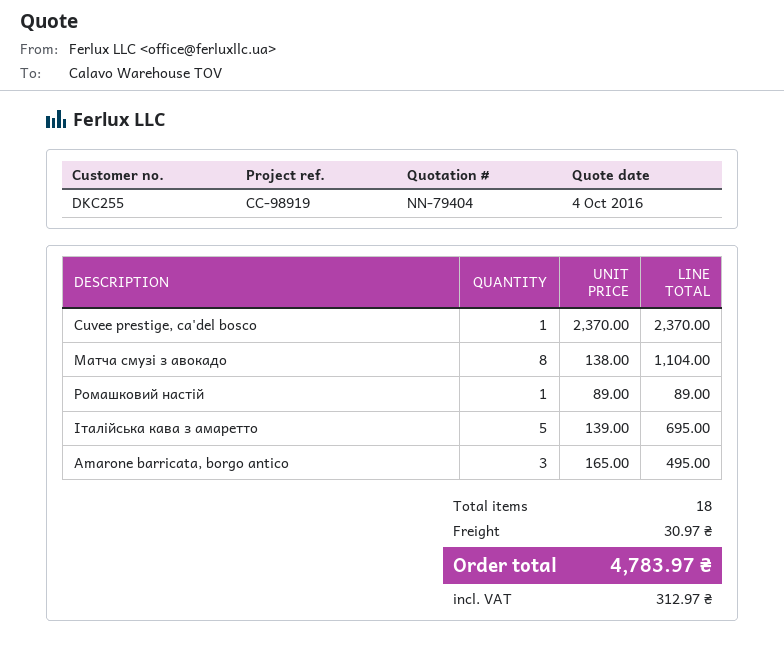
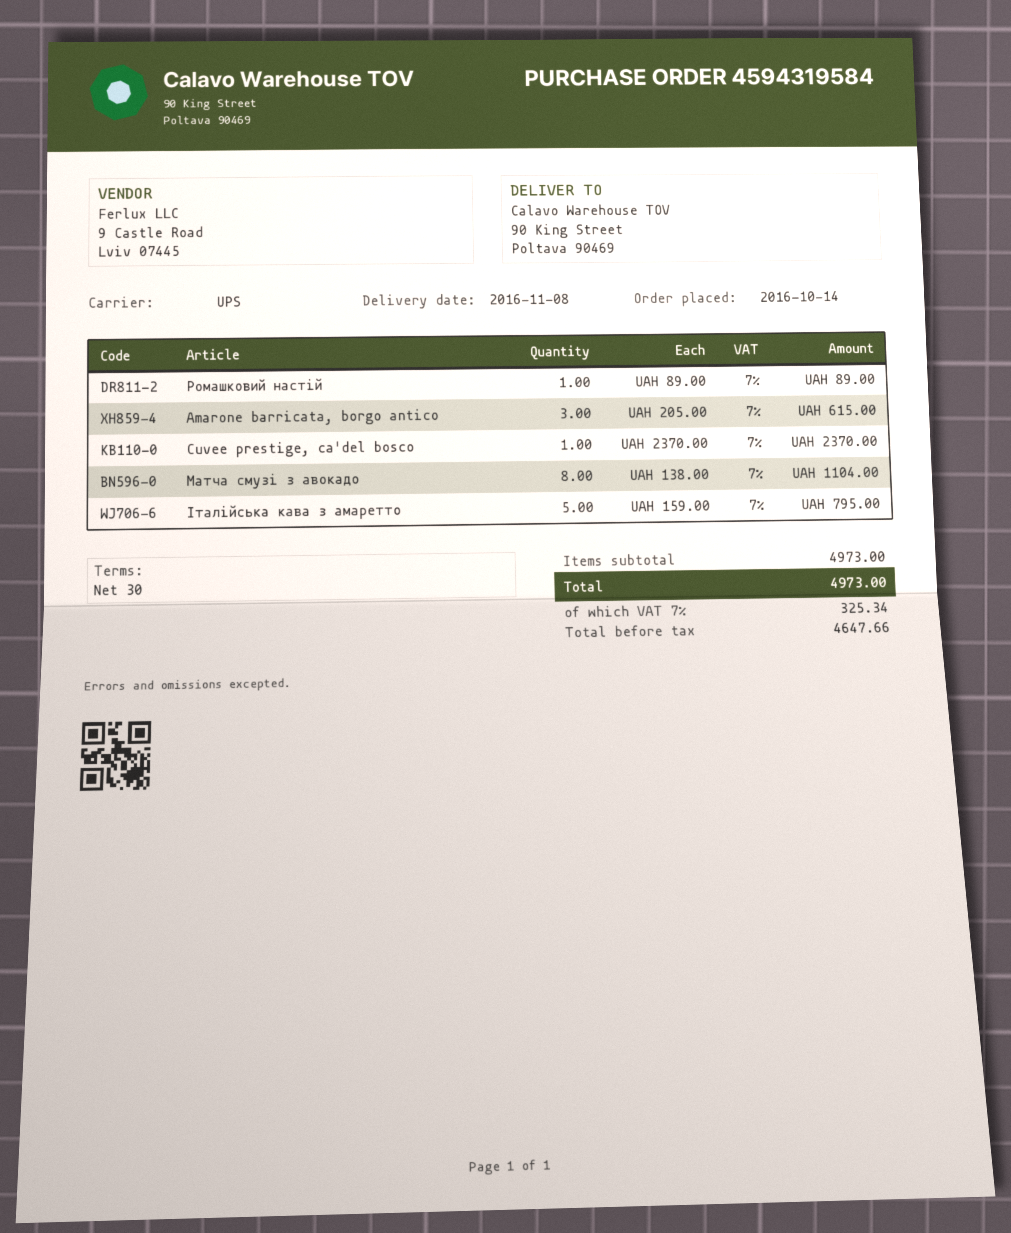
Італійська кава з амаретто: 5 x 139.00 = 695.00 -> 5 x 159.00 = 795.00
Amarone barricata, borgo antico: 3 x 165.00 = 495.00 -> 3 x 205.00 = 615.00
shipping: 30.97 -> none
tax: 312.97 -> 325.34
total: 4783.97 -> 4973.00

